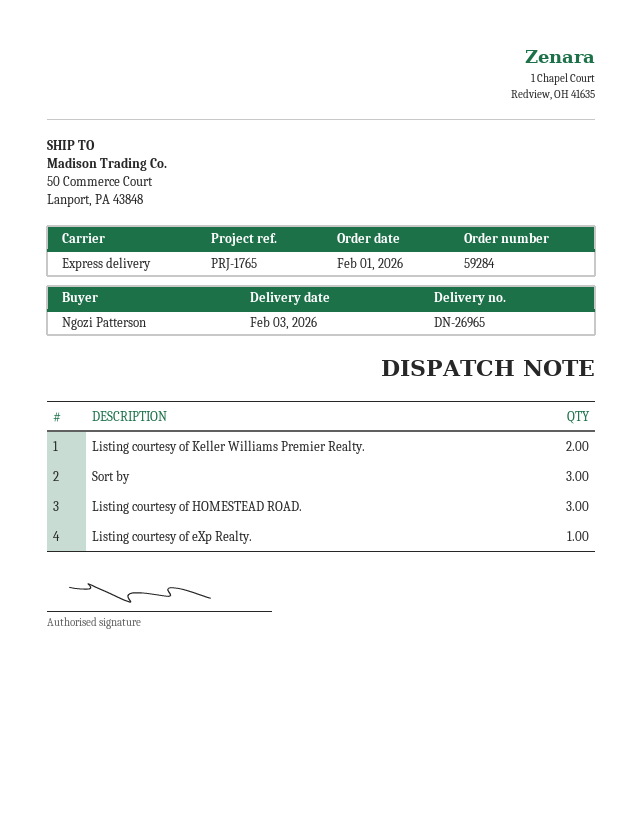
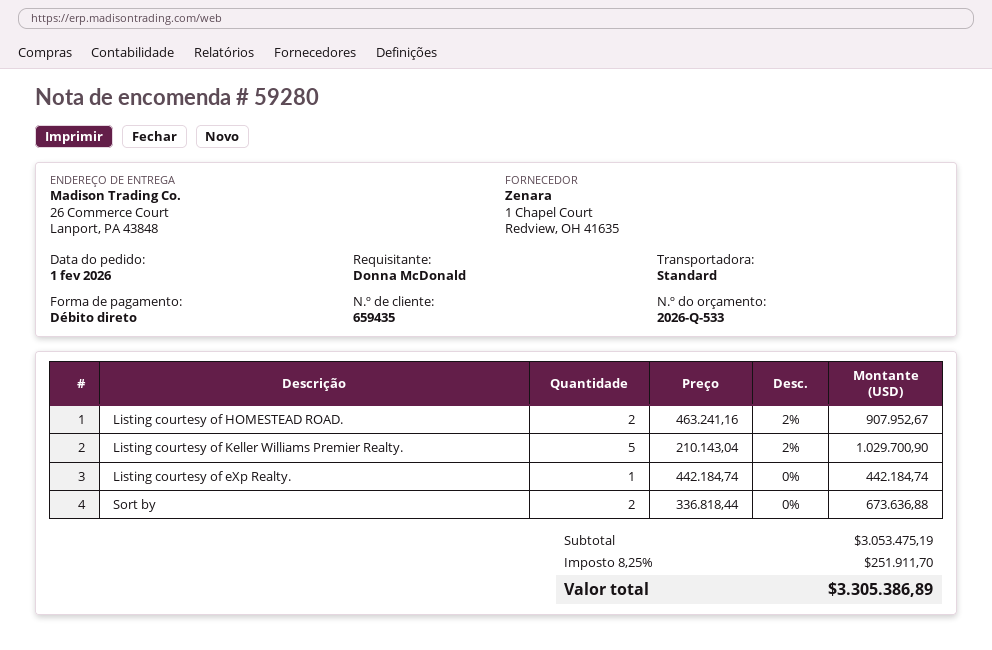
order number: 59284 -> 59280
ordered by: Ngozi Patterson -> Donna McDonald
shipping method: express -> standard
ship to: 50 Commerce Court, Lanport, PA 43848 -> 26 Commerce Court, Lanport, PA 43848
Listing courtesy of Keller Williams Premier Realty.: 2 -> 5
Sort by: 3 -> 2
Listing courtesy of HOMESTEAD ROAD.: 3 -> 2

